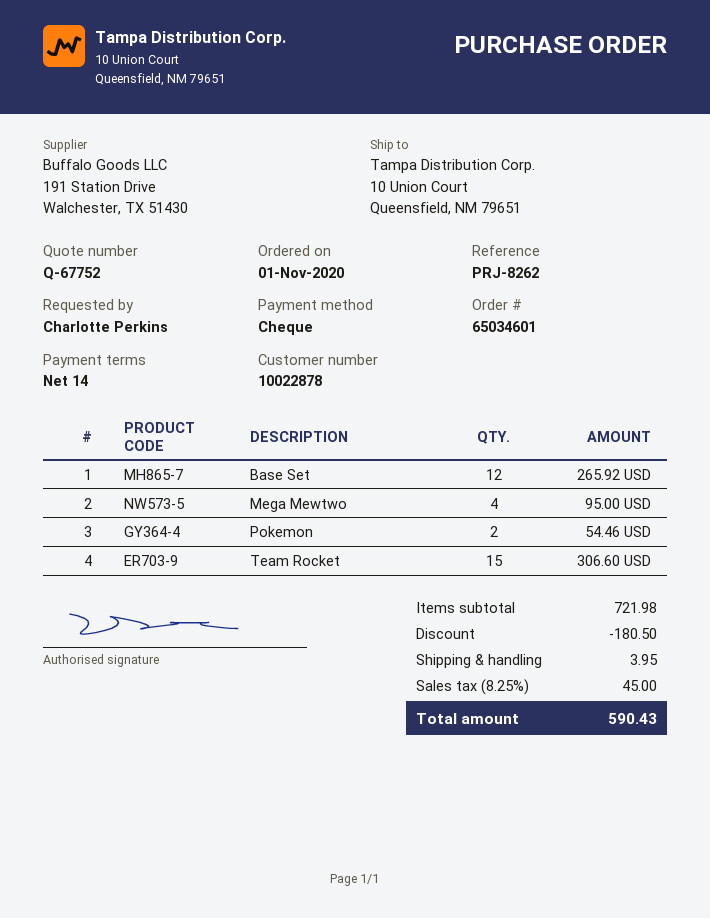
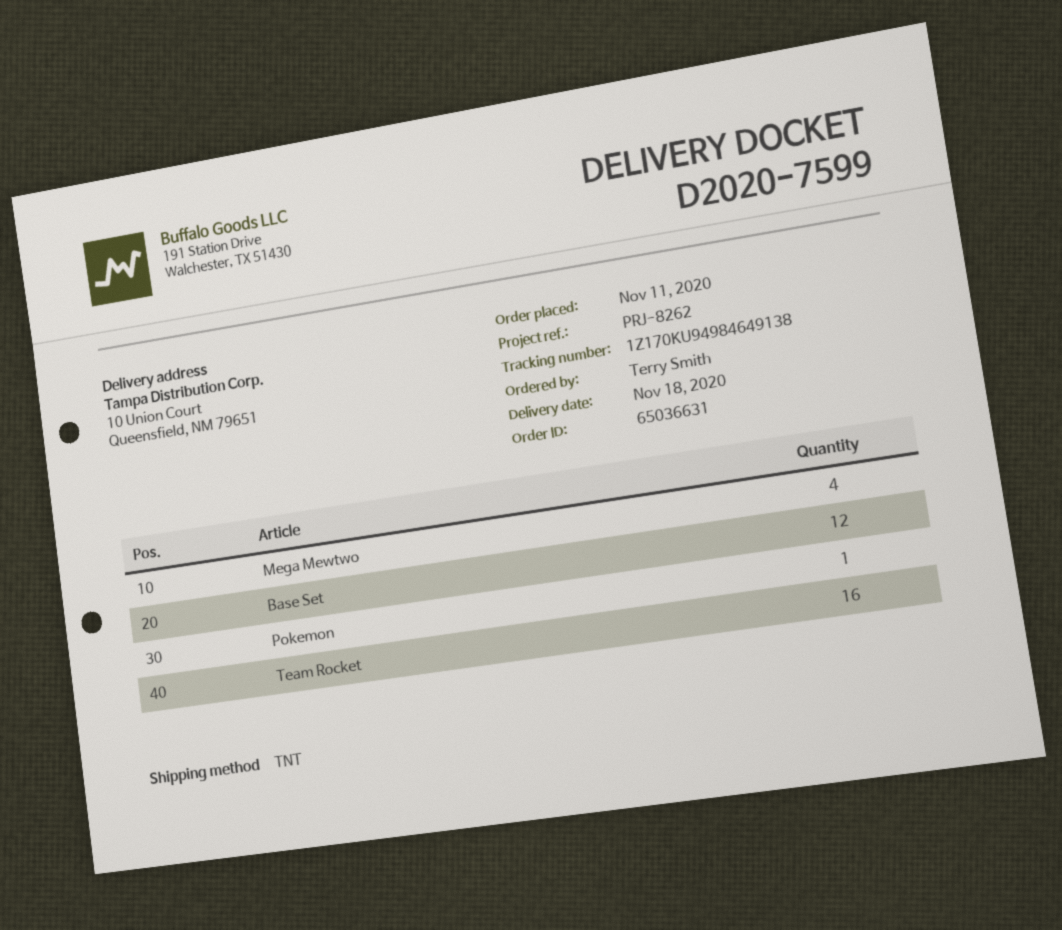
order number: 65034601 -> 65036631
order date: 2020-11-01 -> 2020-11-11
ordered by: Charlotte Perkins -> Terry Smith
Pokemon: 2 -> 1
Team Rocket: 15 -> 16

